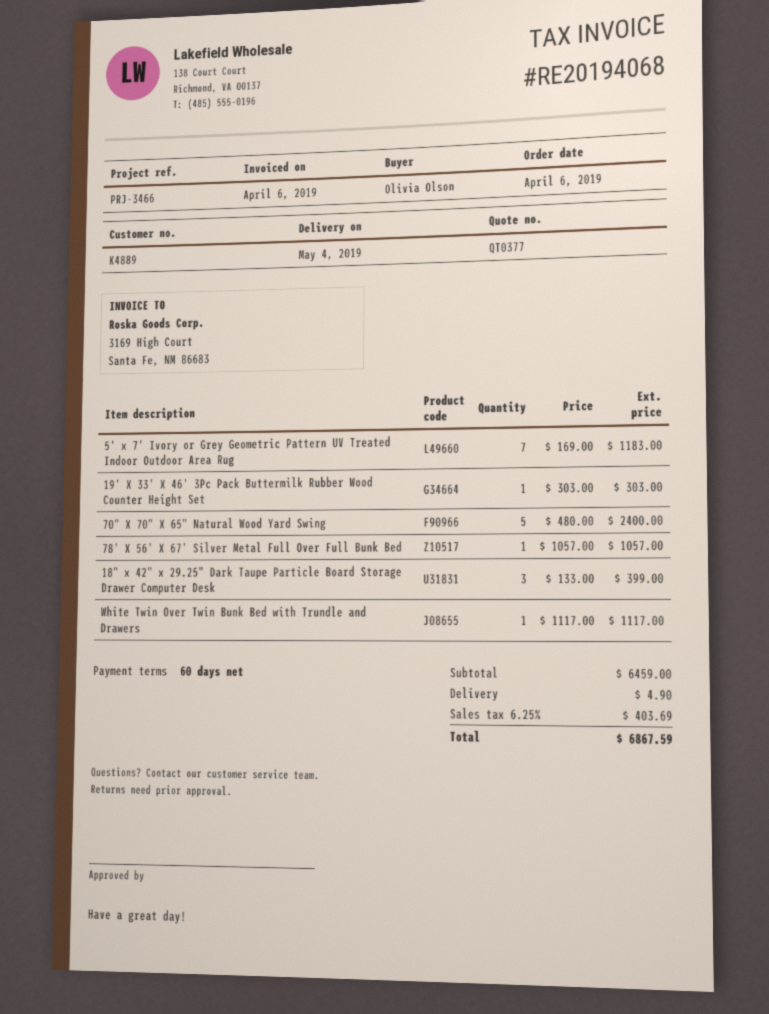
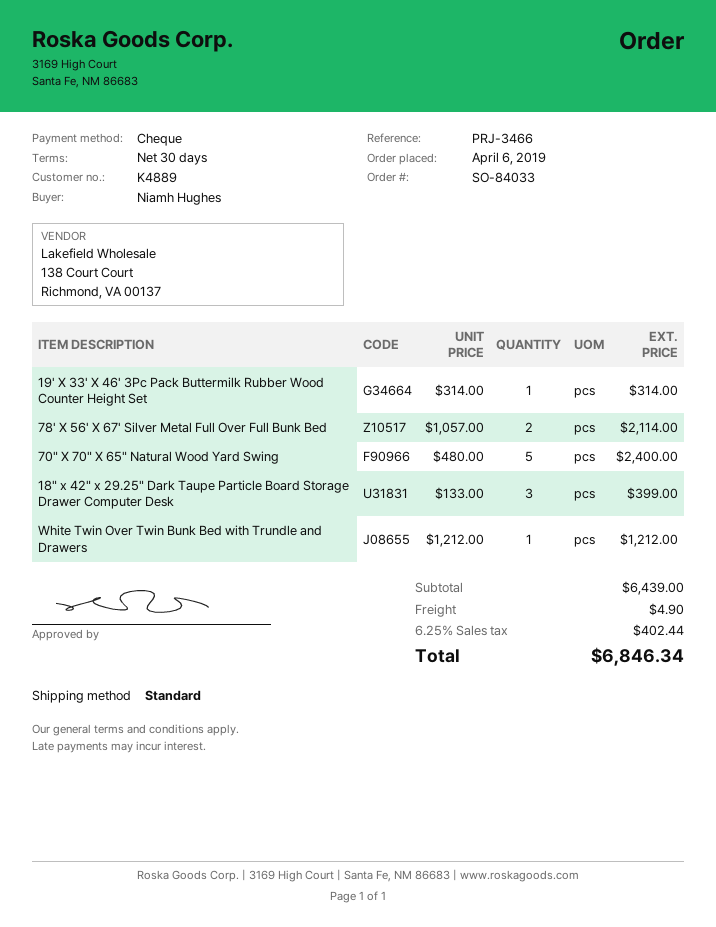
payment terms: 60 days -> 30 days
ordered by: Olivia Olson -> Niamh Hughes
5' x 7' Ivory or Grey Geometric Pattern UV Treated Indoor Outdoor Area Rug: 7 x 169.00 = 1183.00 -> none
19' X 33' X 46' 3Pc Pack Buttermilk Rubber Wood Counter Height Set: 1 x 303.00 = 303.00 -> 1 x 314.00 = 314.00
78' X 56' X 67' Silver Metal Full Over Full Bunk Bed: 1 x 1057.00 = 1057.00 -> 2 x 1057.00 = 2114.00
White Twin Over Twin Bunk Bed with Trundle and Drawers: 1 x 1117.00 = 1117.00 -> 1 x 1212.00 = 1212.00
subtotal: 6459.00 -> 6439.00
tax: 6.25% = 403.69 -> 6.25% = 402.44
total: 6867.59 -> 6846.34

